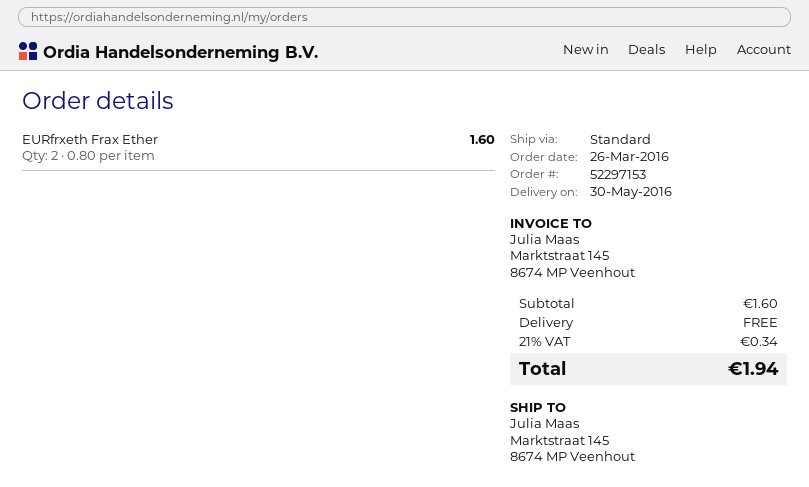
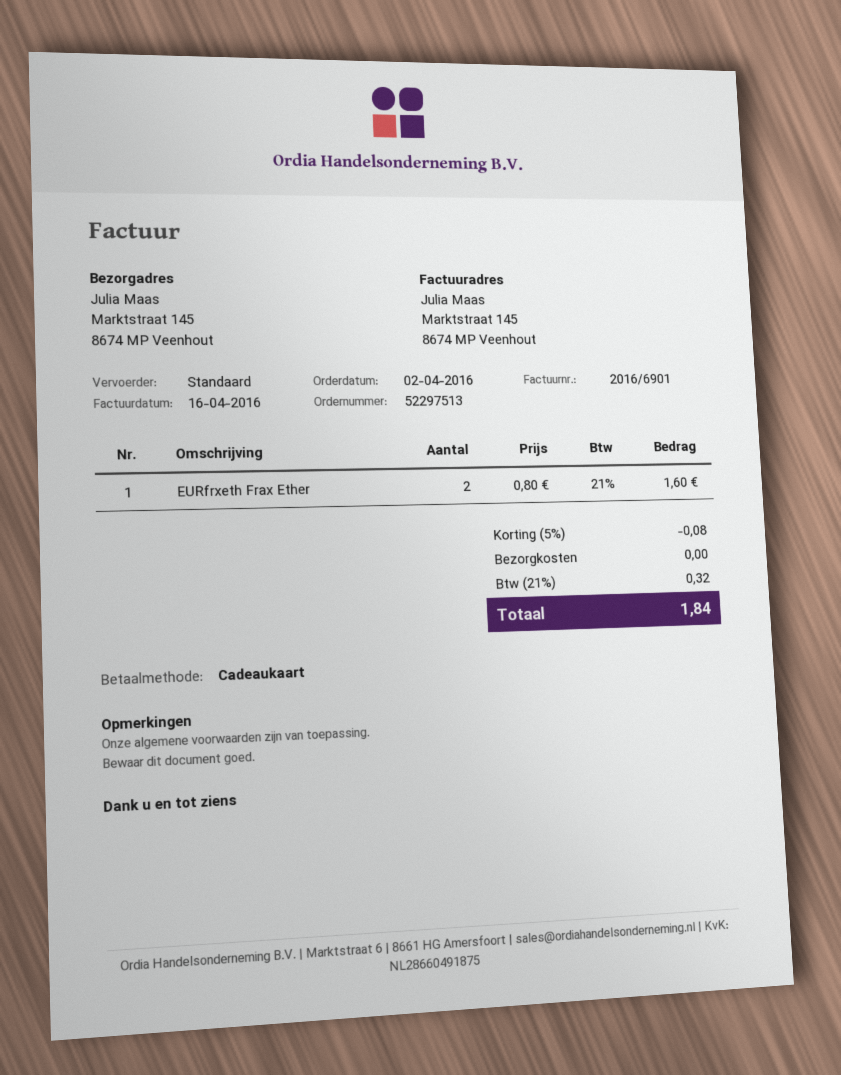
order number: 52297153 -> 52297513
order date: 2016-03-26 -> 2016-04-02
discount: none -> 5% = 0.08
tax: 21% = 0.34 -> 21% = 0.32
total: 1.94 -> 1.84

